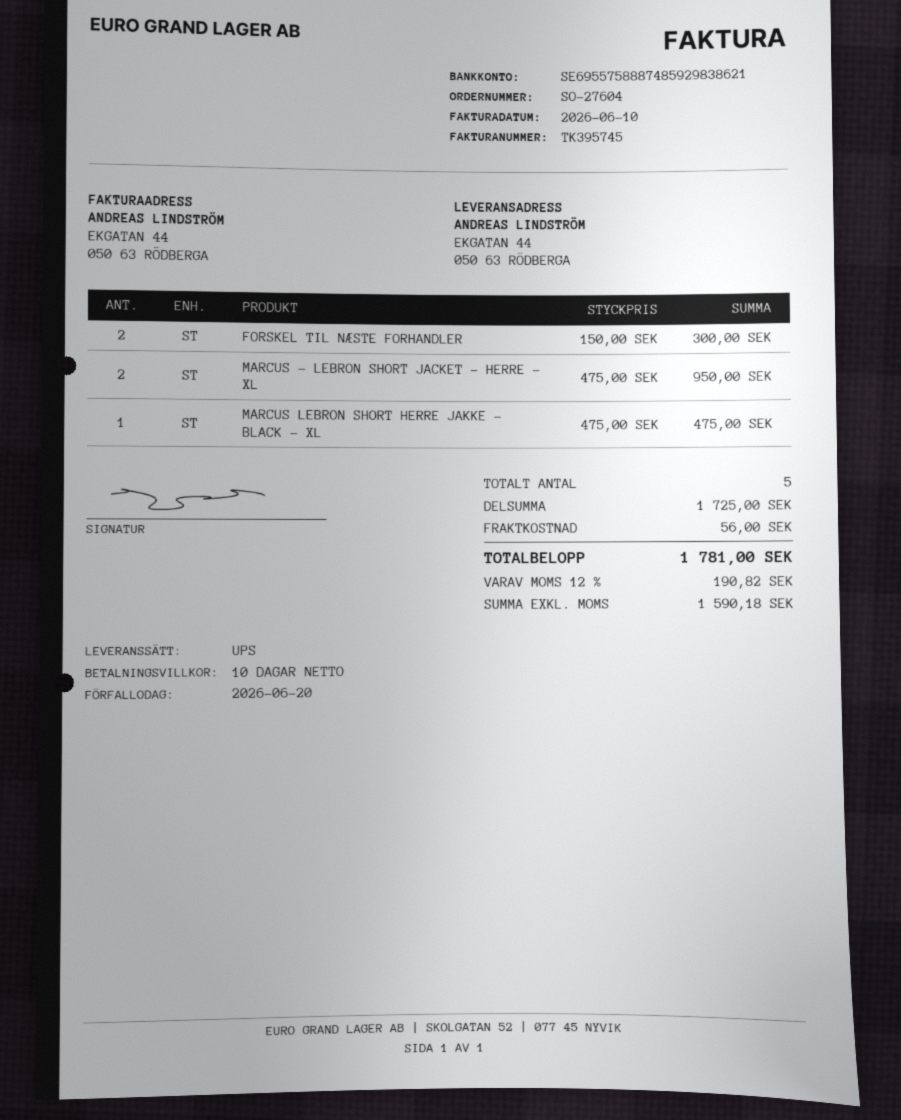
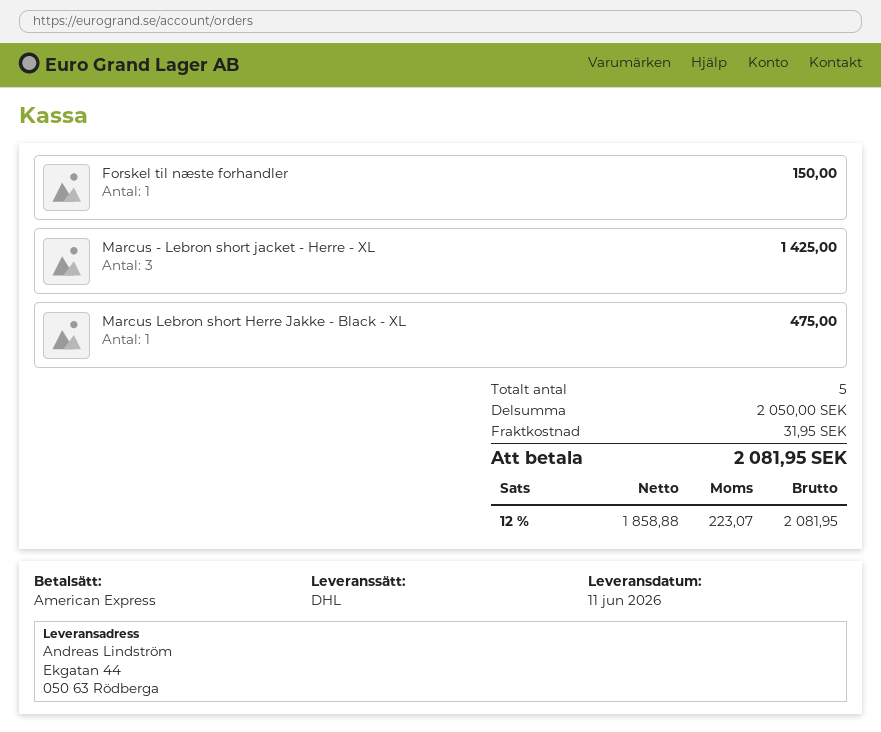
shipping method: UPS -> DHL
FORSKEL TIL NÆSTE FORHANDLER: 2 for 300.00 -> 1 for 150.00
MARCUS - LEBRON SHORT JACKET - HERRE - XL: 2 for 950.00 -> 3 for 1425.00
subtotal: 1725.00 -> 2050.00
shipping: 56.00 -> 31.95
net: 1590.18 -> 1858.88
tax: 12% = 190.82 -> 12% = 223.07
total: 1781.00 -> 2081.95

